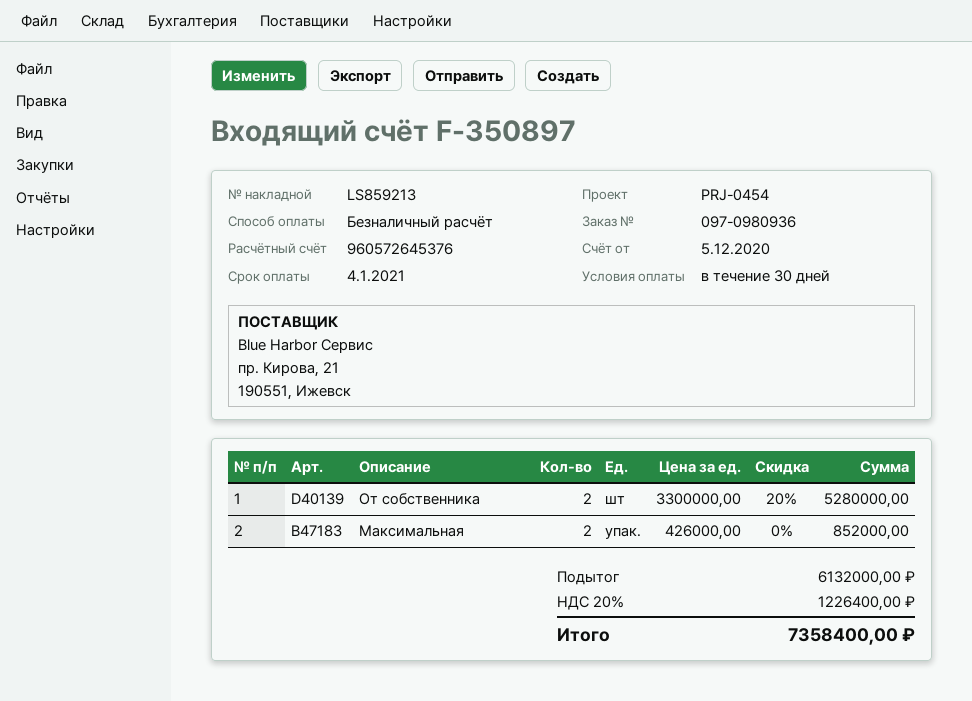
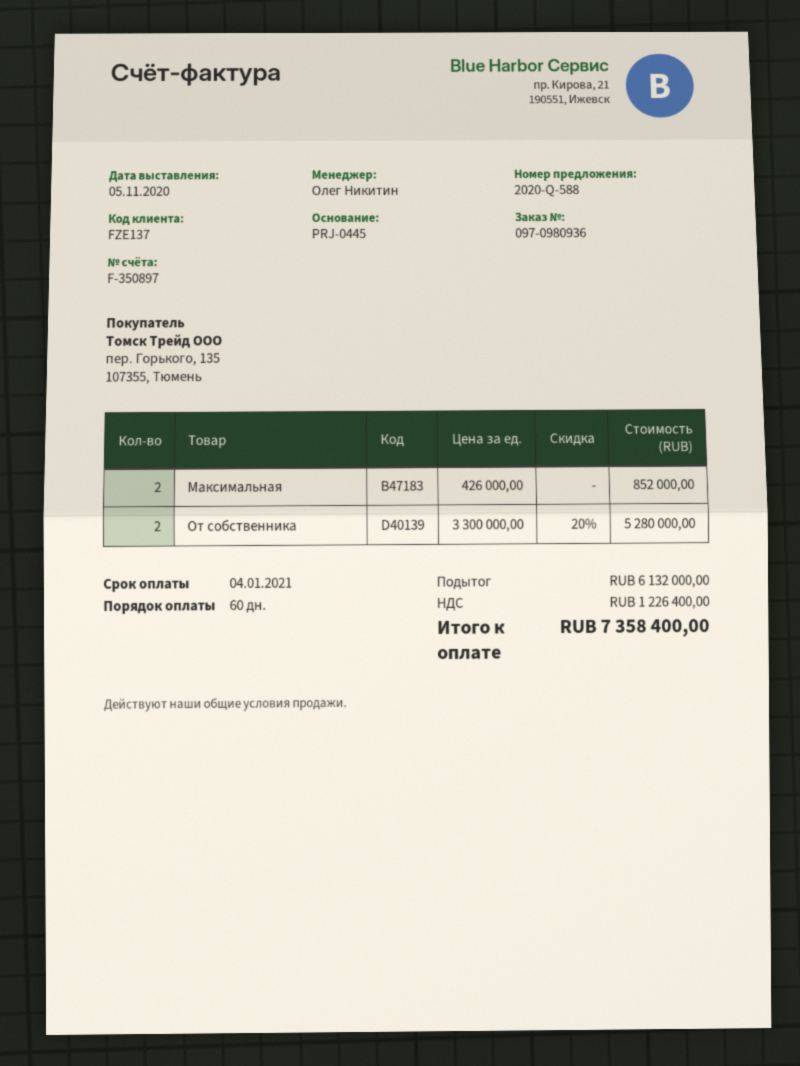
invoice date: 2020-12-05 -> 2020-11-05
payment terms: 30 days -> 60 days
reference: PRJ-0454 -> PRJ-0445

